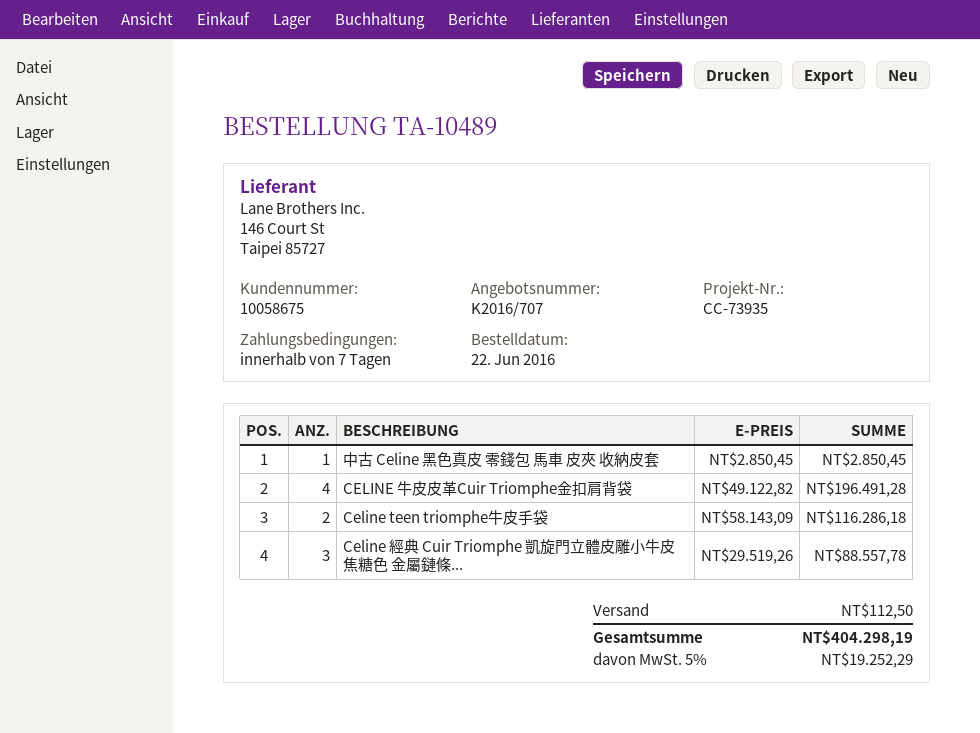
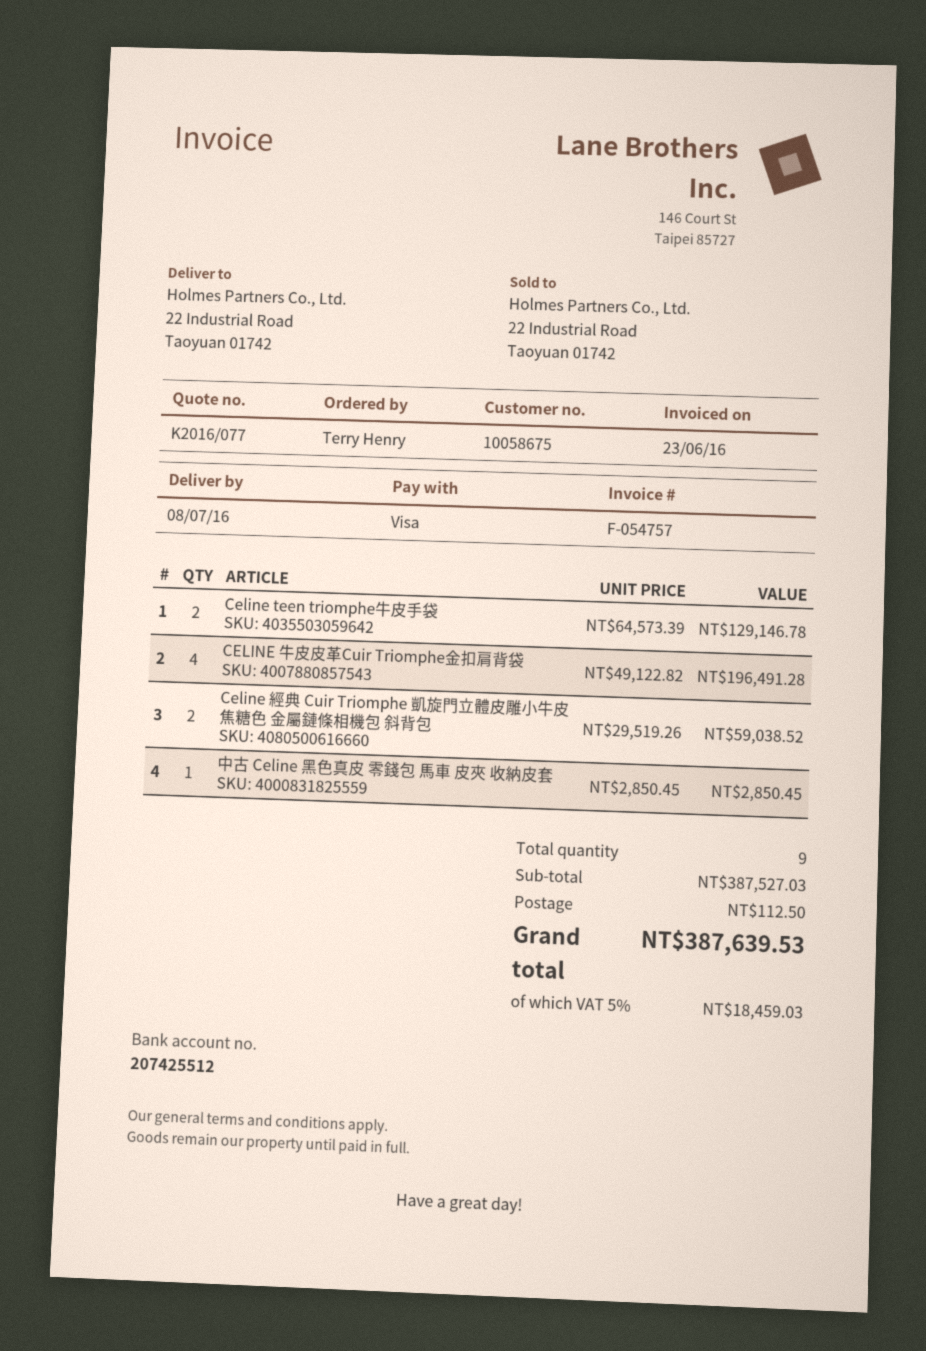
quote number: K2016/707 -> K2016/077
Celine teen triomphe牛皮手袋: 2 x 58143.09 = 116286.18 -> 2 x 64573.39 = 129146.78
Celine 經典 Cuir Triomphe 凱旋門立體皮雕小牛皮 焦糖色 金屬鏈條...: 3 x 29519.26 = 88557.78 -> 2 x 29519.26 = 59038.52
tax: 5% = 19252.29 -> 5% = 18459.03
total: 404298.19 -> 387639.53

